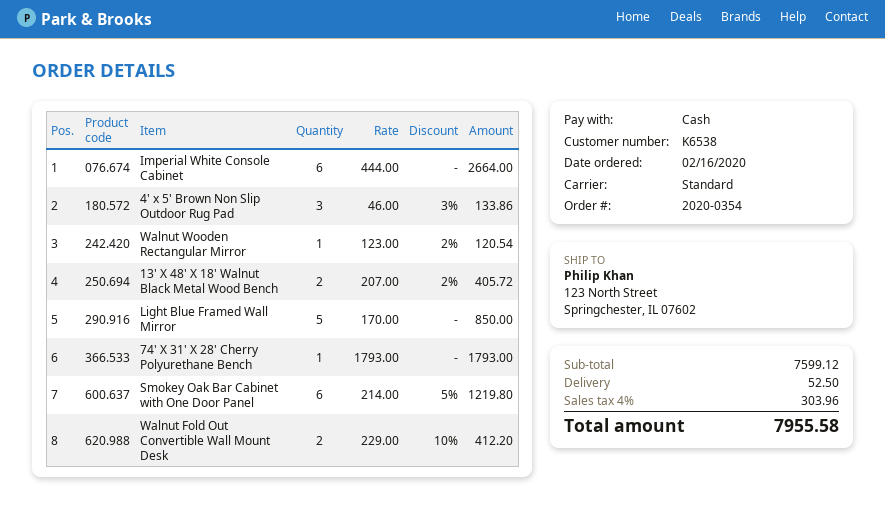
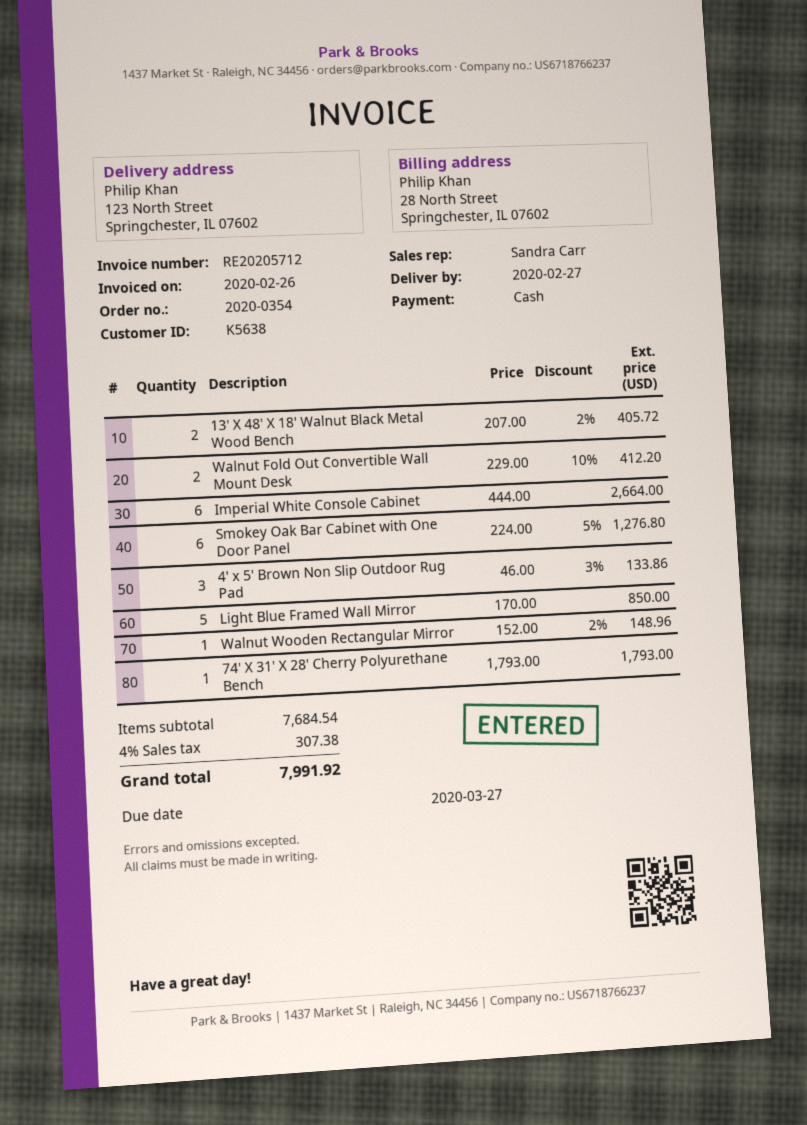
customer number: K6538 -> K5638
Walnut Wooden Rectangular Mirror: 1 x 123.00 - 2% = 120.54 -> 1 x 152.00 - 2% = 148.96
Smokey Oak Bar Cabinet with One Door Panel: 6 x 214.00 - 5% = 1219.80 -> 6 x 224.00 - 5% = 1276.80
subtotal: 7599.12 -> 7684.54
shipping: 52.50 -> none
tax: 4% = 303.96 -> 4% = 307.38
total: 7955.58 -> 7991.92

